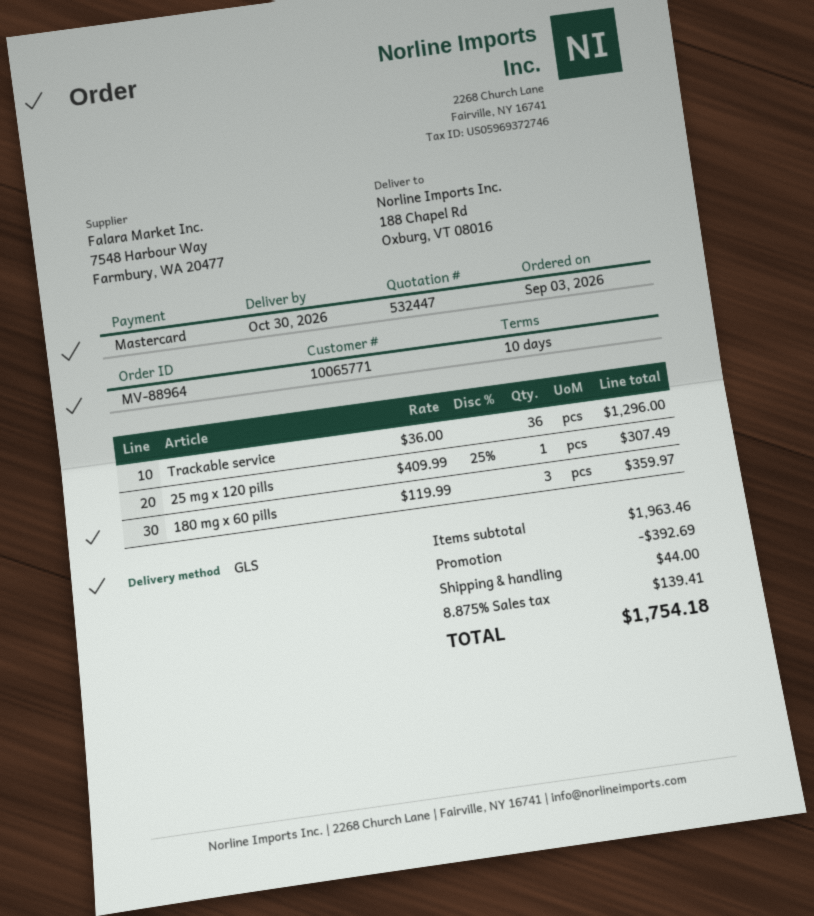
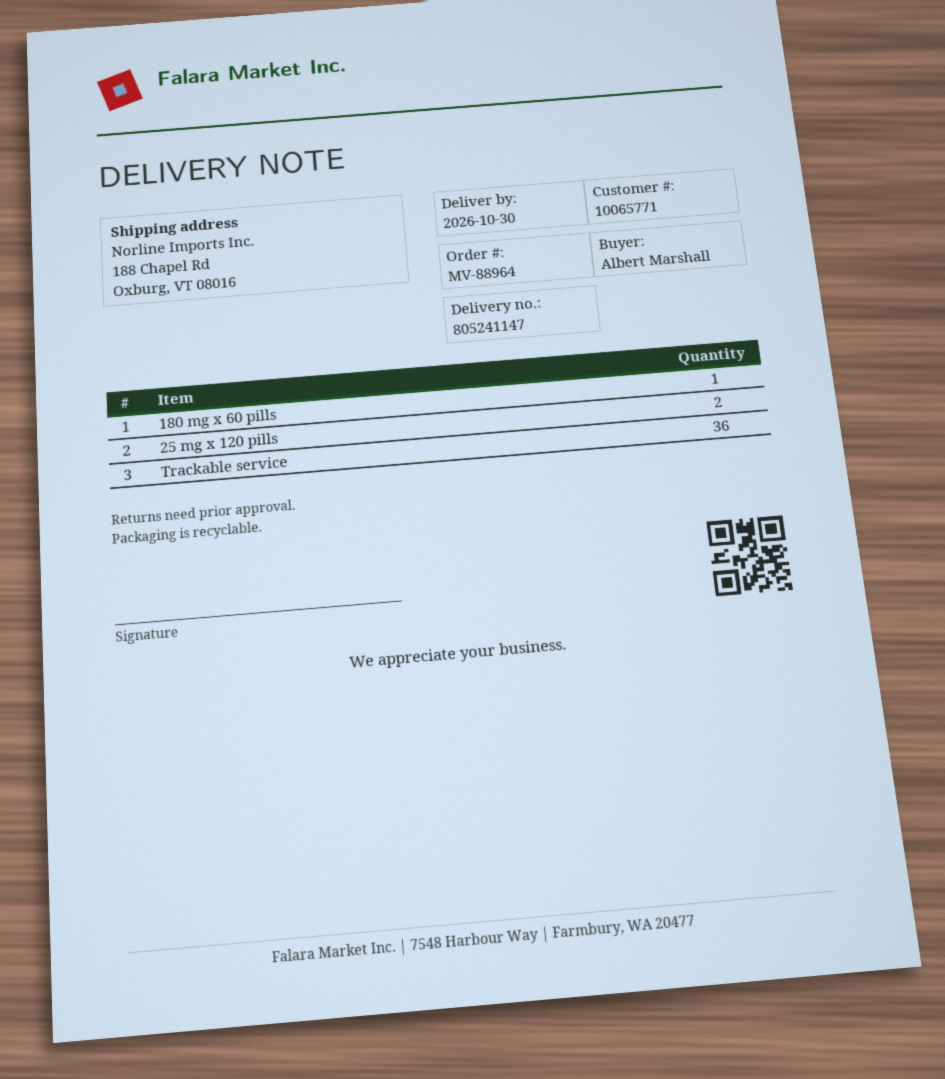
25 mg x 120 pills: 1 -> 2
180 mg x 60 pills: 3 -> 1

